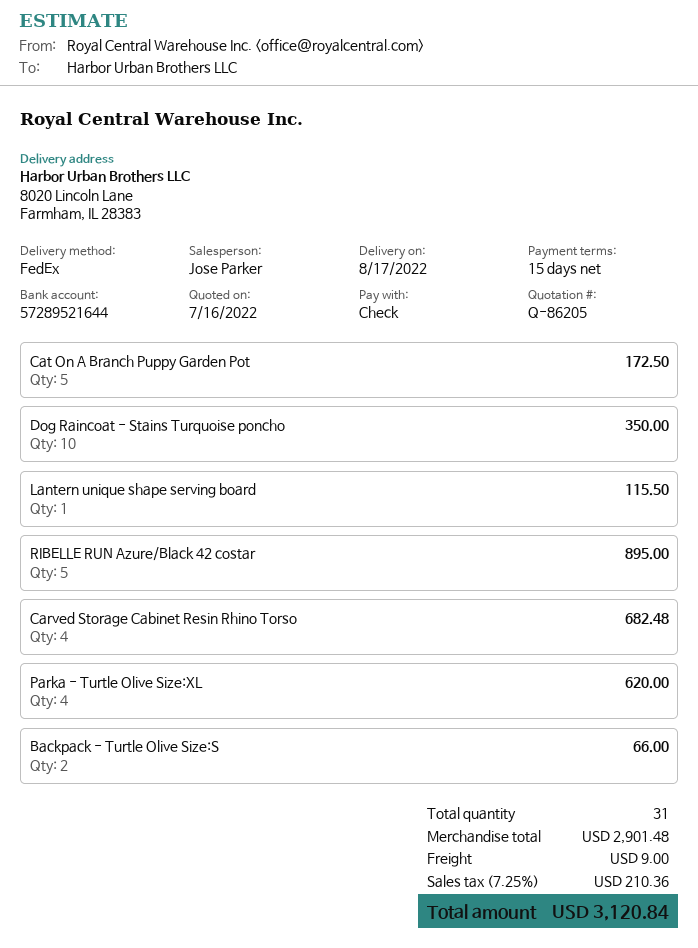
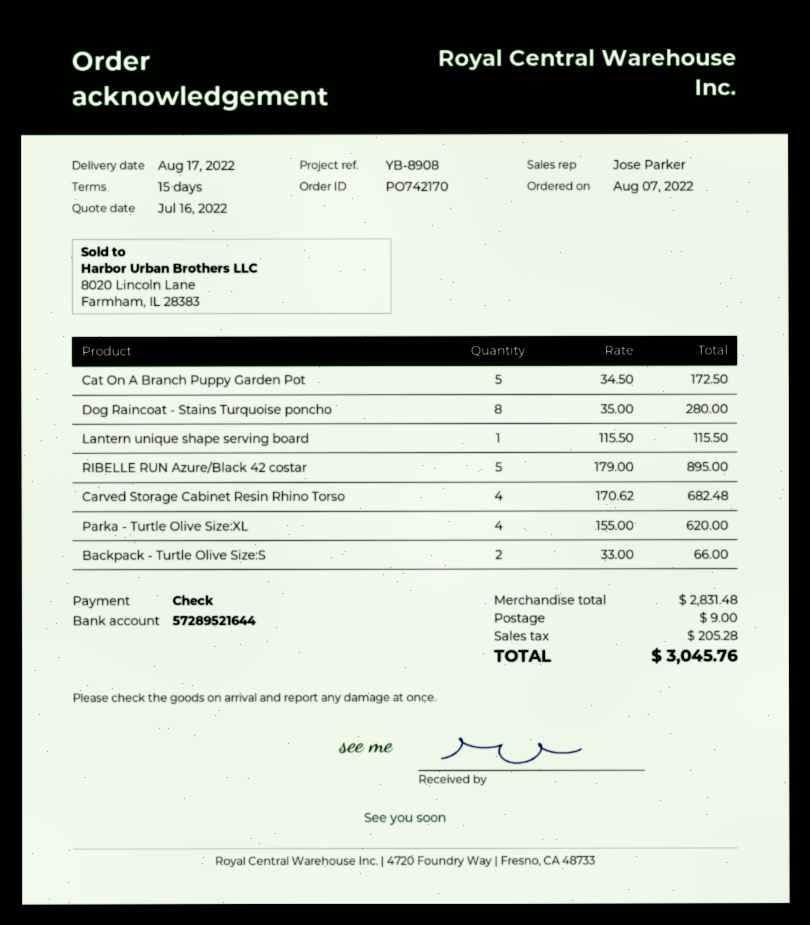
Dog Raincoat - Stains Turquoise poncho: 10 for 350.00 -> 8 for 280.00
subtotal: 2901.48 -> 2831.48
tax: 210.36 -> 205.28
total: 3120.84 -> 3045.76

